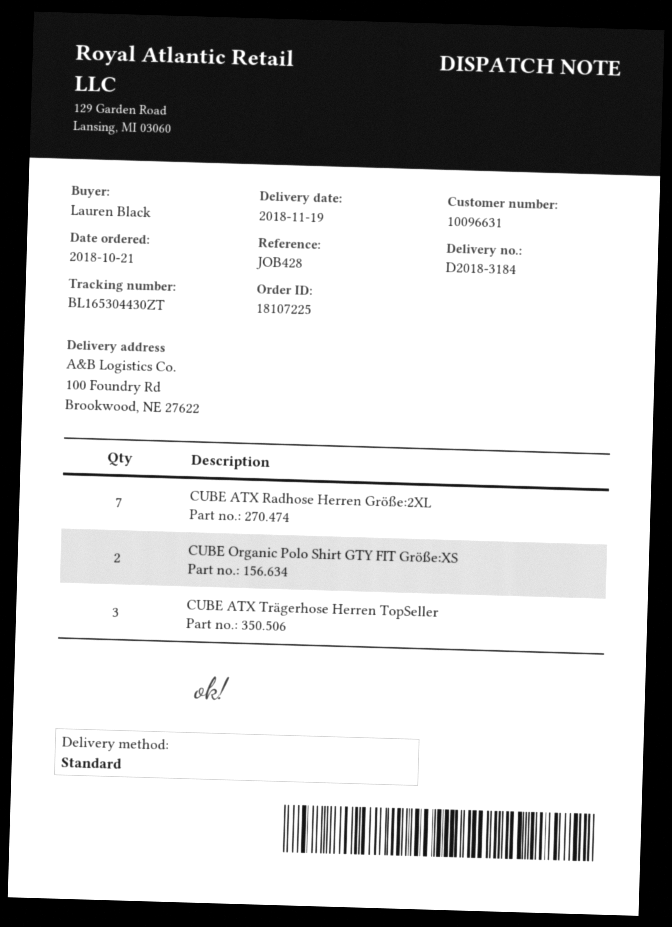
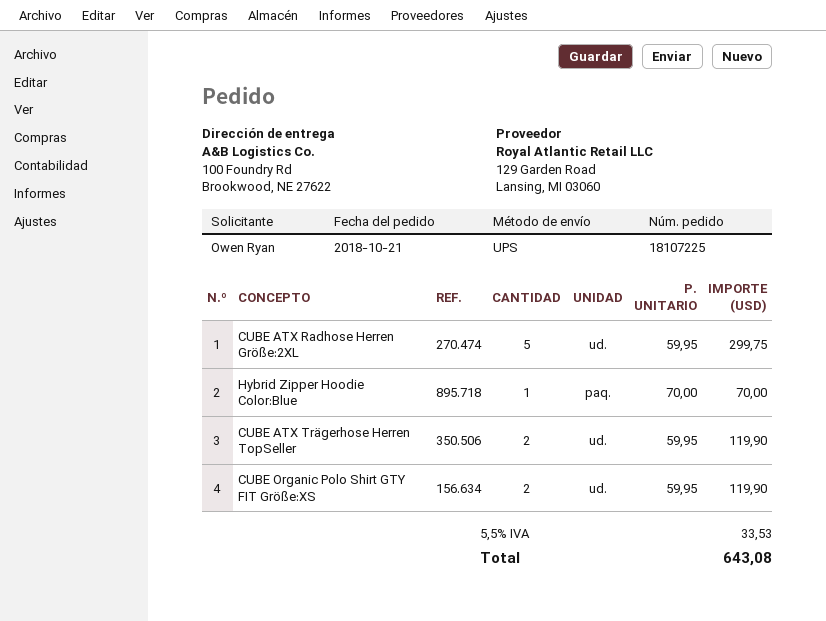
ordered by: Lauren Black -> Owen Ryan
shipping method: standard -> UPS
CUBE ATX Radhose Herren Größe:2XL: 7 -> 5
CUBE ATX Trägerhose Herren TopSeller: 3 -> 2
Hybrid Zipper Hoodie Color:Blue: none -> 1

